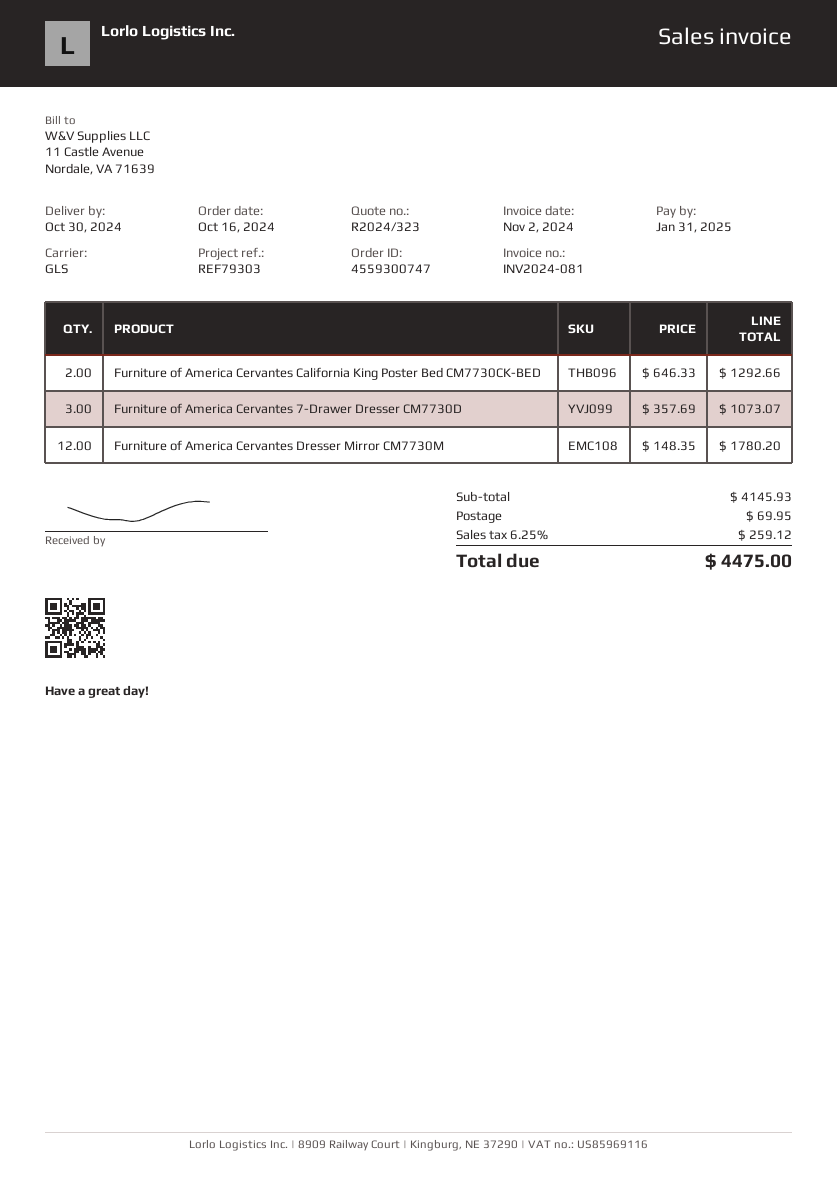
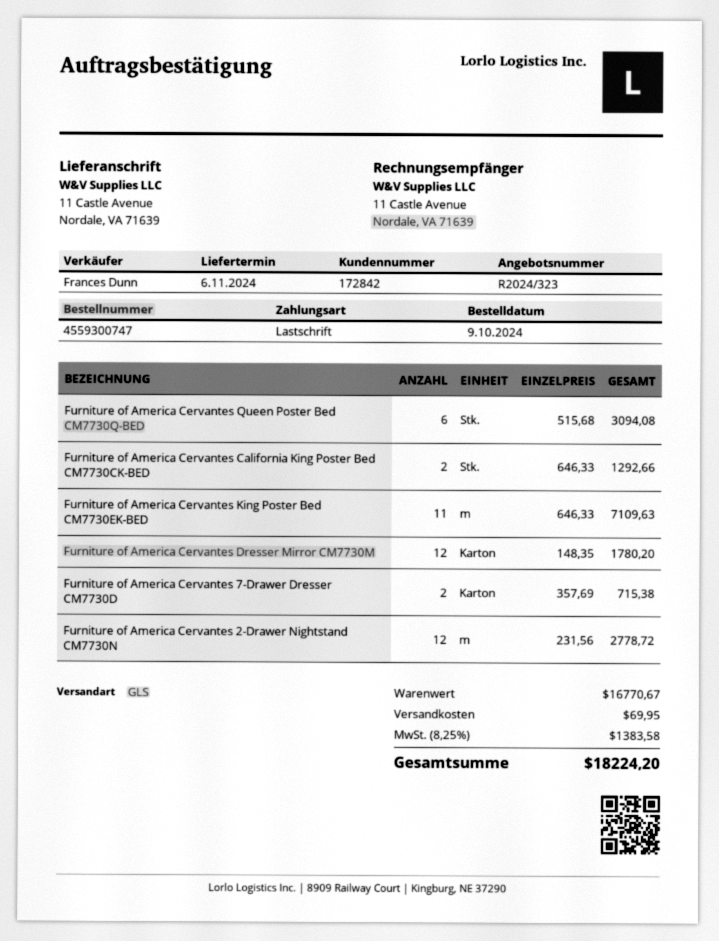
order date: 2024-10-16 -> 2024-10-09
delivery date: 2024-10-30 -> 2024-11-06
Furniture of America Cervantes 7-Drawer Dresser CM7730D: 3 x 357.69 = 1073.07 -> 2 x 357.69 = 715.38
Furniture of America Cervantes Queen Poster Bed CM7730Q-BED: none -> 6 x 515.68 = 3094.08
Furniture of America Cervantes King Poster Bed CM7730EK-BED: none -> 11 x 646.33 = 7109.63
Furniture of America Cervantes 2-Drawer Nightstand CM7730N: none -> 12 x 231.56 = 2778.72
subtotal: 4145.93 -> 16770.67
tax: 6.25% = 259.12 -> 8.25% = 1383.58
total: 4475.00 -> 18224.20

